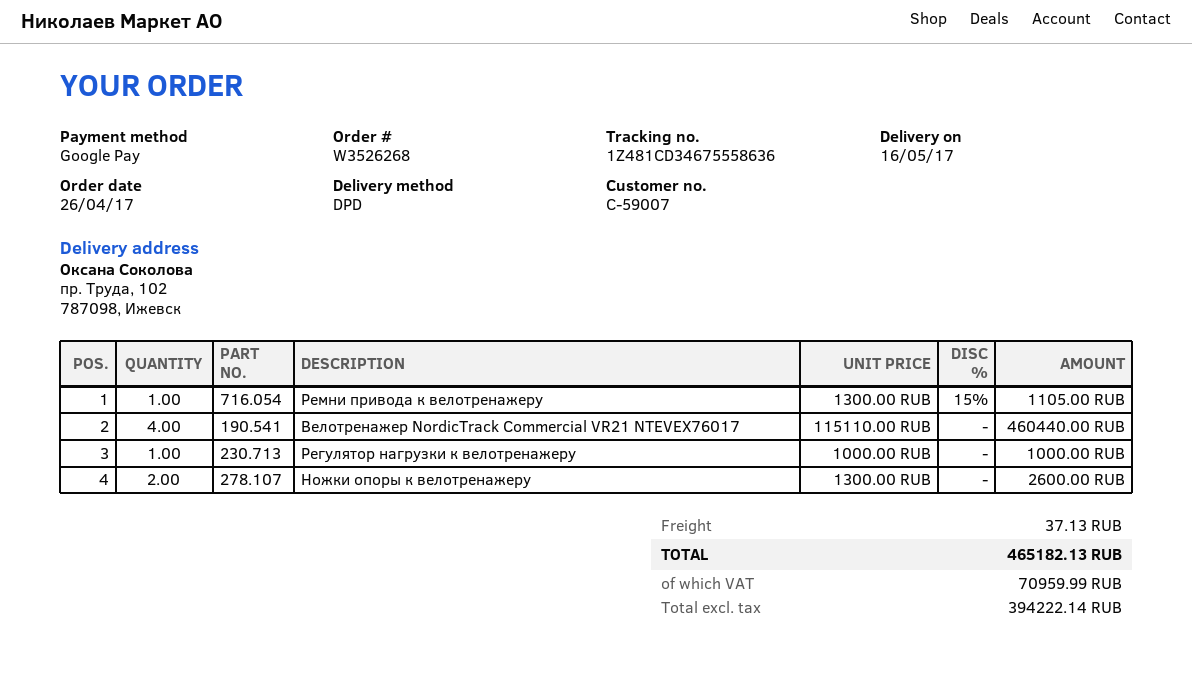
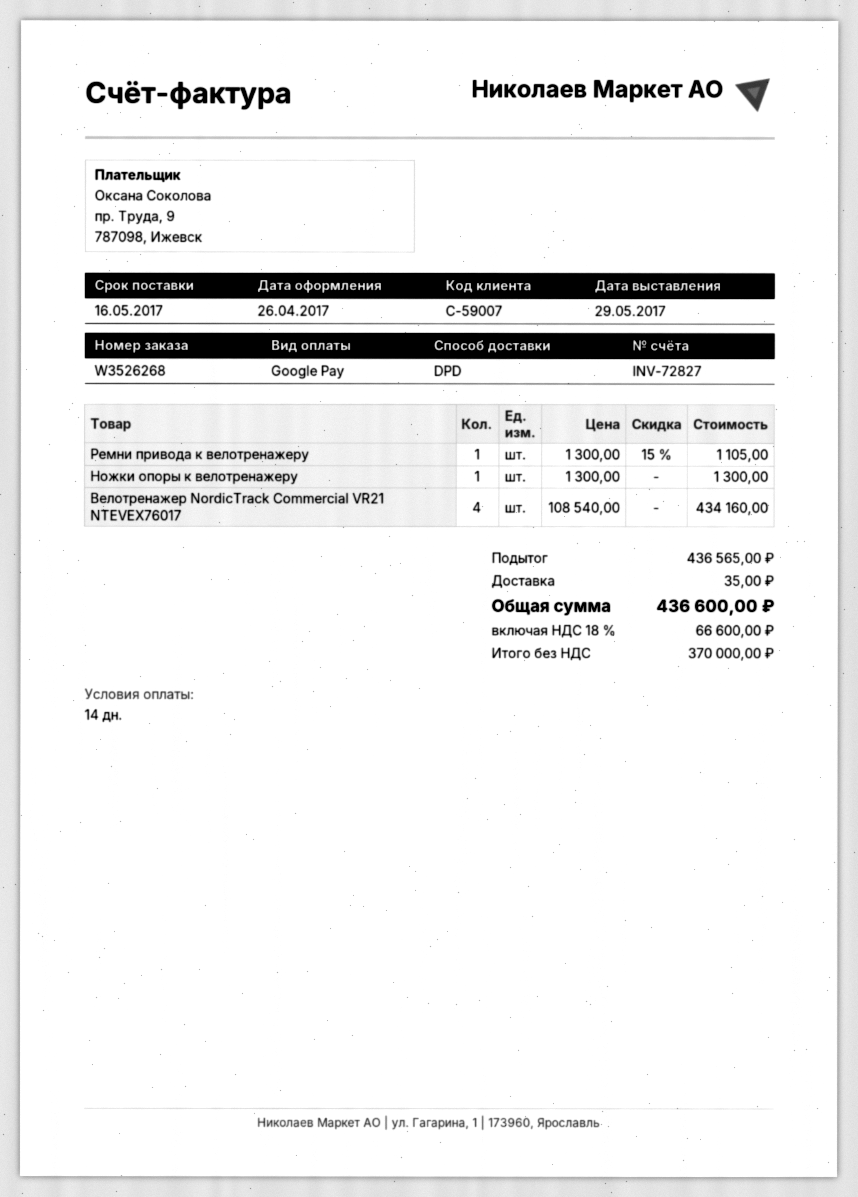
Велотренажер NordicTrack Commercial VR21 NTEVEX76017: 4 x 115110.00 = 460440.00 -> 4 x 108540.00 = 434160.00
Регулятор нагрузки к велотренажеру: 1 x 1000.00 = 1000.00 -> none
Ножки опоры к велотренажеру: 2 x 1300.00 = 2600.00 -> 1 x 1300.00 = 1300.00
shipping: 37.13 -> 35.00
net: 394222.14 -> 370000.00
tax: 70959.99 -> 66600.00
total: 465182.13 -> 436600.00

